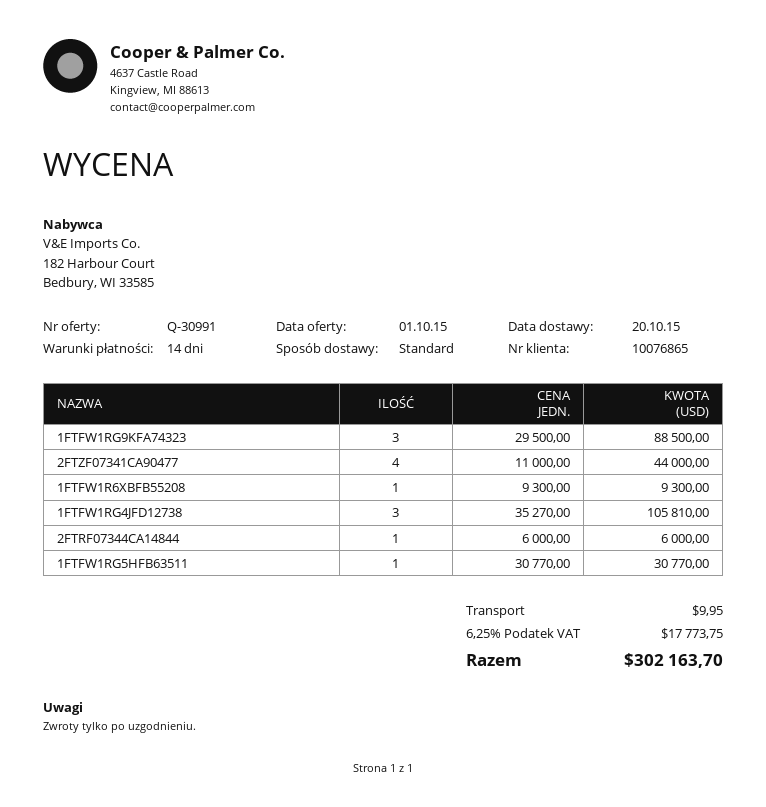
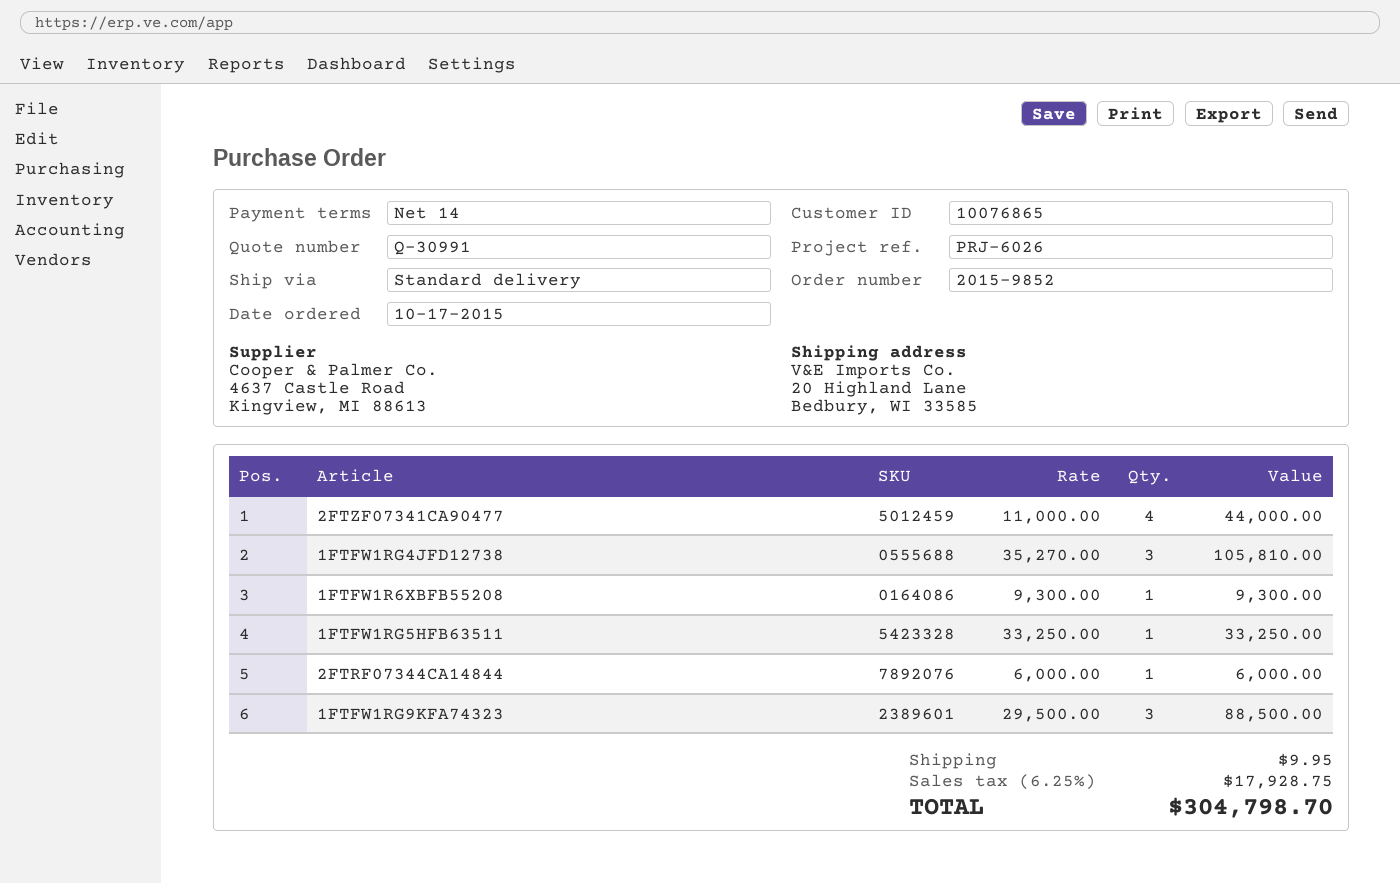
1FTFW1RG5HFB63511: 1 x 30770.00 = 30770.00 -> 1 x 33250.00 = 33250.00
tax: 6.25% = 17773.75 -> 6.25% = 17928.75
total: 302163.70 -> 304798.70

